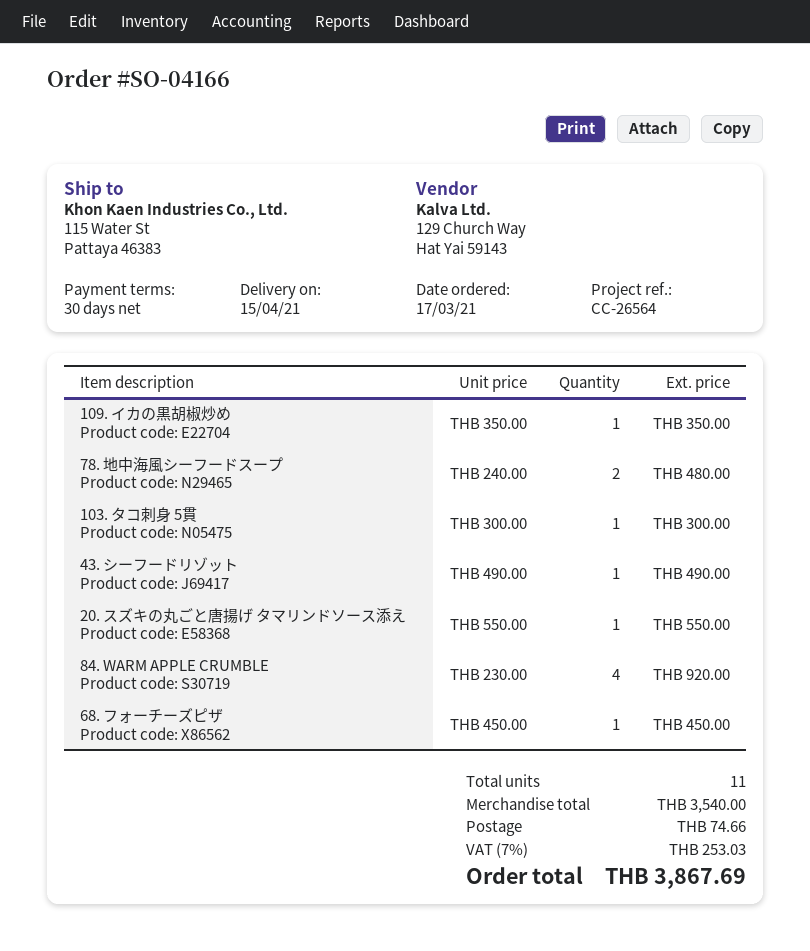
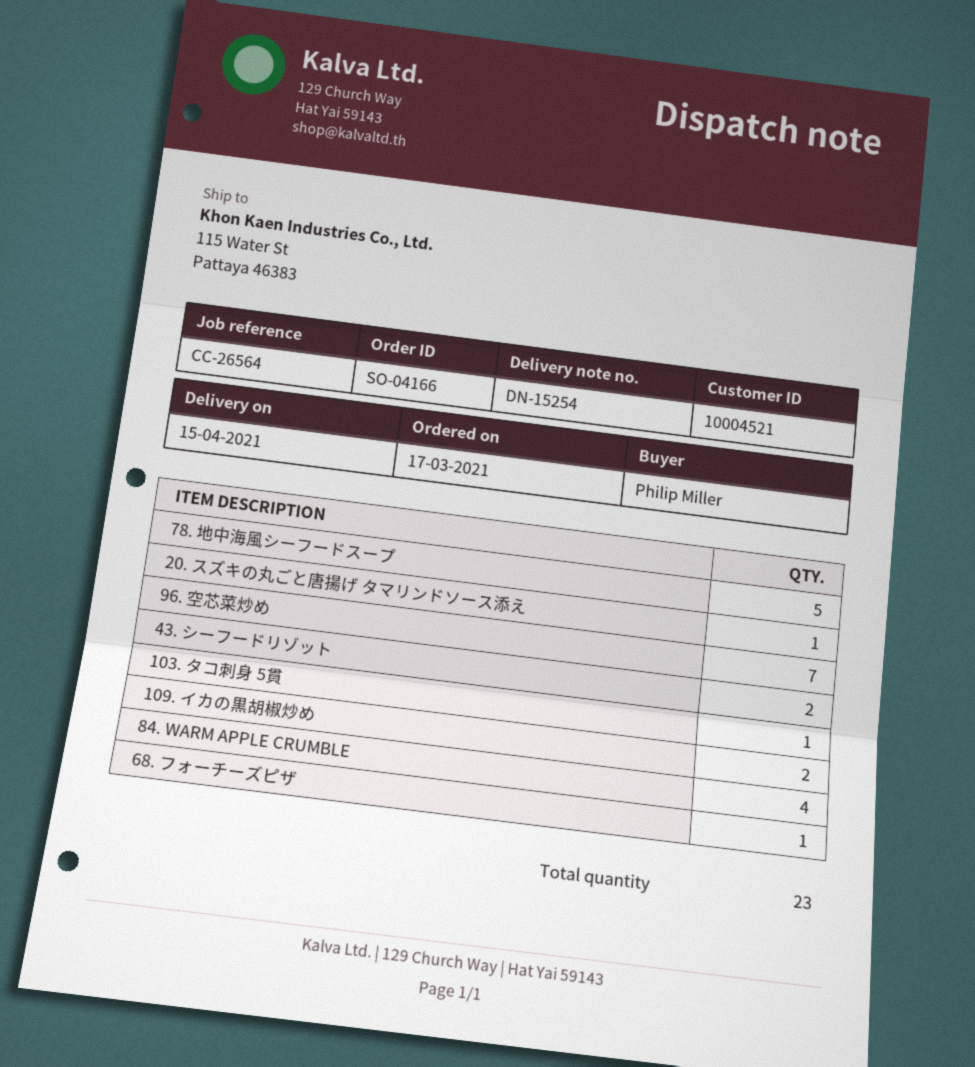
109. イカの黒胡椒炒め: 1 -> 2
78. 地中海風シーフードスープ: 2 -> 5
43. シーフードリゾット: 1 -> 2
96. 空芯菜炒め: none -> 7
total quantity: 11 -> 23

